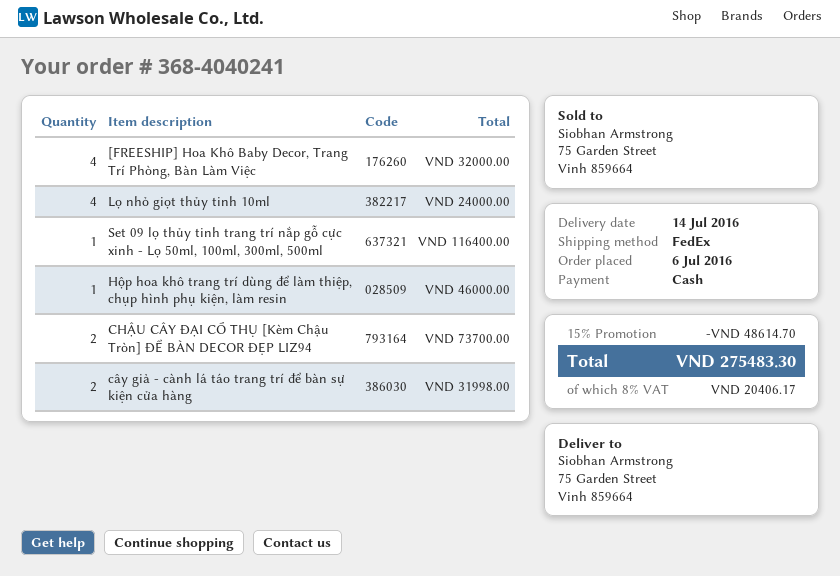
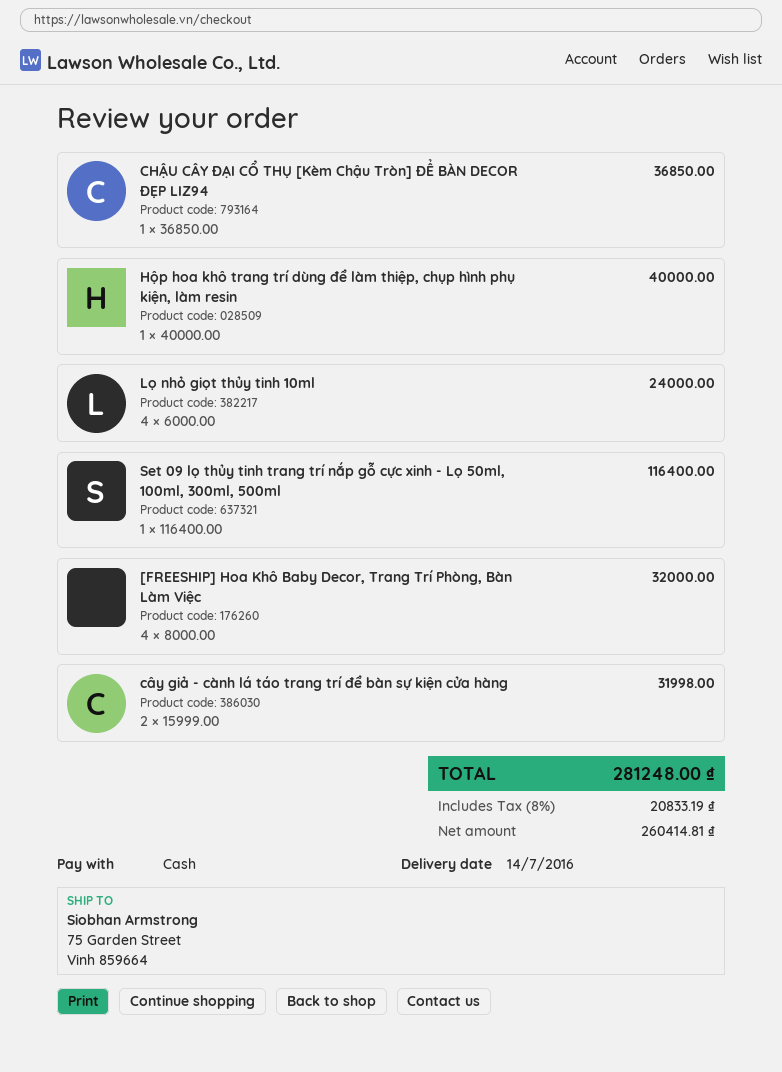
Hộp hoa khô trang trí dùng để làm thiệp, chụp hình phụ kiện, làm resin: 1 for 46000.00 -> 1 for 40000.00
CHẬU CÂY ĐẠI CỔ THỤ [Kèm Chậu Tròn] ĐỂ BÀN DECOR ĐẸP LIZ94: 2 for 73700.00 -> 1 for 36850.00
discount: 15% = 48614.70 -> none
tax: 8% = 20406.17 -> 8% = 20833.19
total: 275483.30 -> 281248.00

